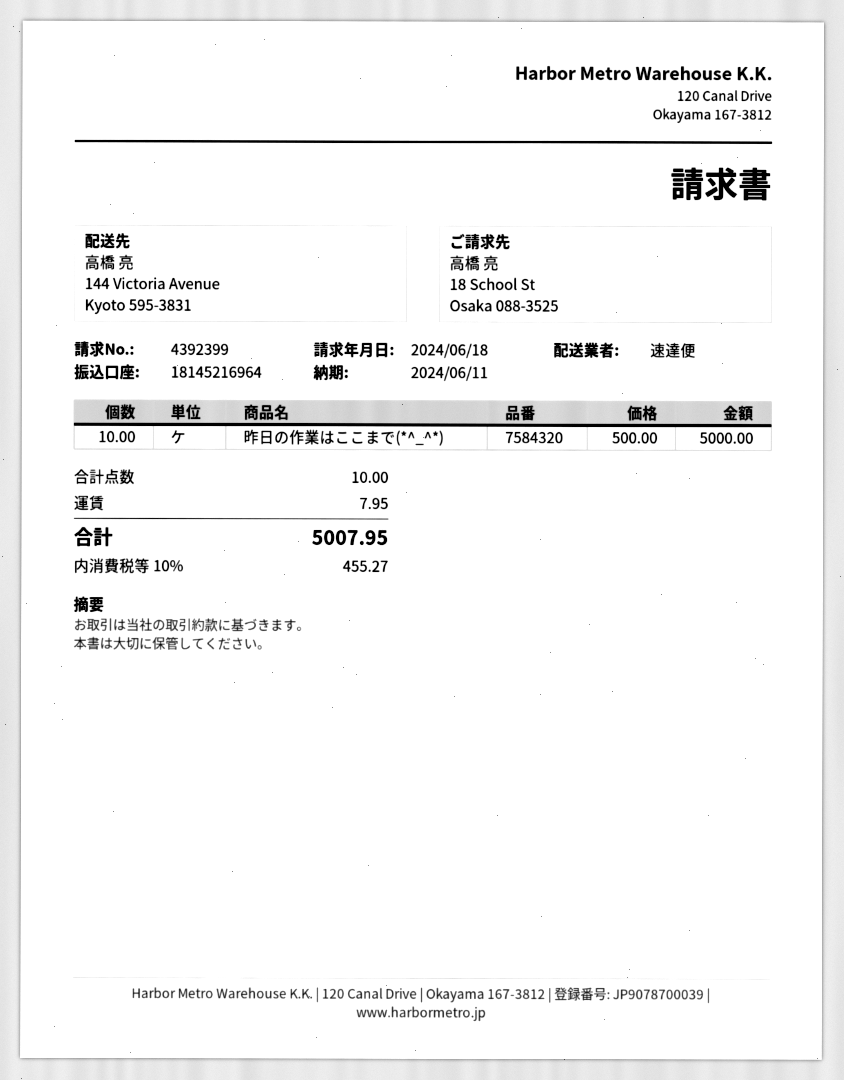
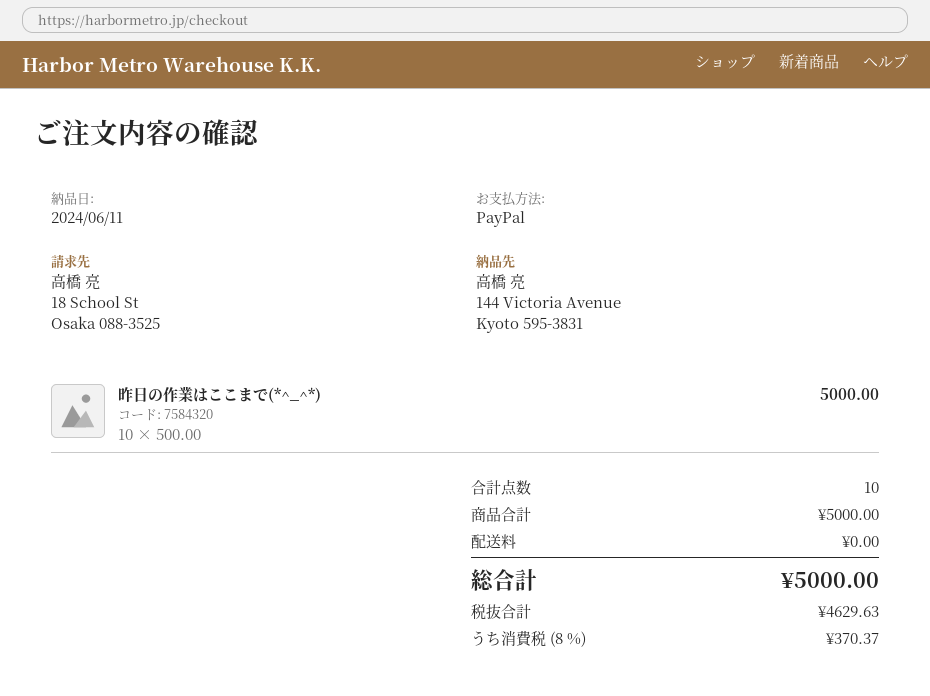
shipping: 7.95 -> 0.00
tax: 10% = 455.27 -> 8% = 370.37
total: 5007.95 -> 5000.00

